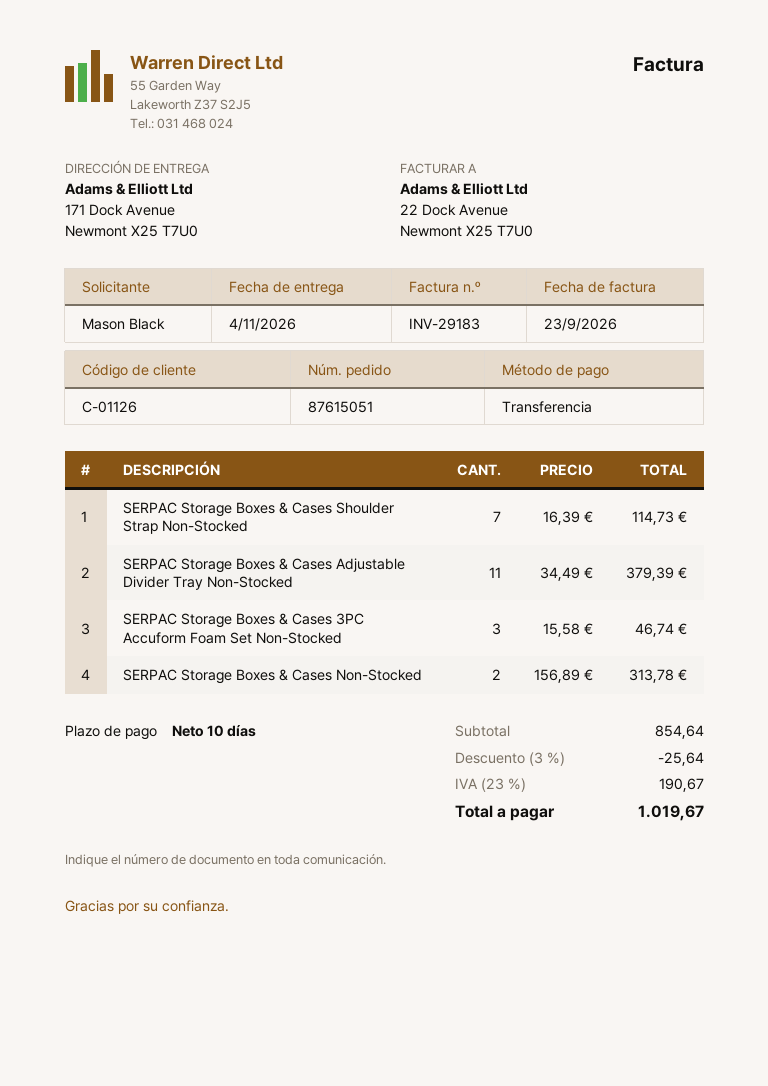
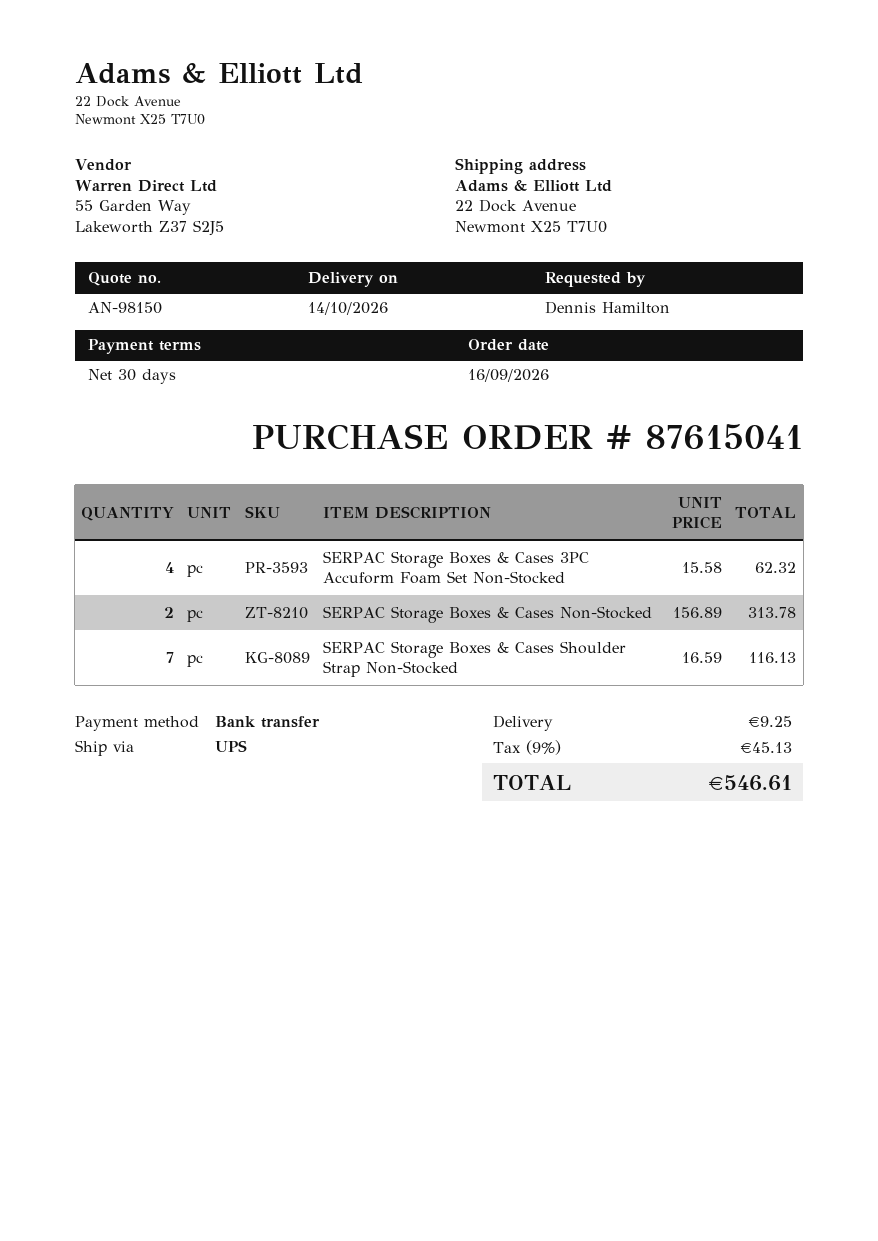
order number: 87615051 -> 87615041
delivery date: 2026-11-04 -> 2026-10-14
payment terms: 10 days -> 30 days
ordered by: Mason Black -> Dennis Hamilton
ship to: 171 Dock Avenue, Newmont X25 T7U0 -> 22 Dock Avenue, Newmont X25 T7U0
SERPAC Storage Boxes & Cases Shoulder Strap Non-Stocked: 7 x 16.39 = 114.73 -> 7 x 16.59 = 116.13
SERPAC Storage Boxes & Cases Adjustable Divider Tray Non-Stocked: 11 x 34.49 = 379.39 -> none
SERPAC Storage Boxes & Cases 3PC Accuform Foam Set Non-Stocked: 3 x 15.58 = 46.74 -> 4 x 15.58 = 62.32
discount: 3% = 25.64 -> none
shipping: none -> 9.25
tax: 23% = 190.67 -> 9% = 45.13
total: 1019.67 -> 546.61

